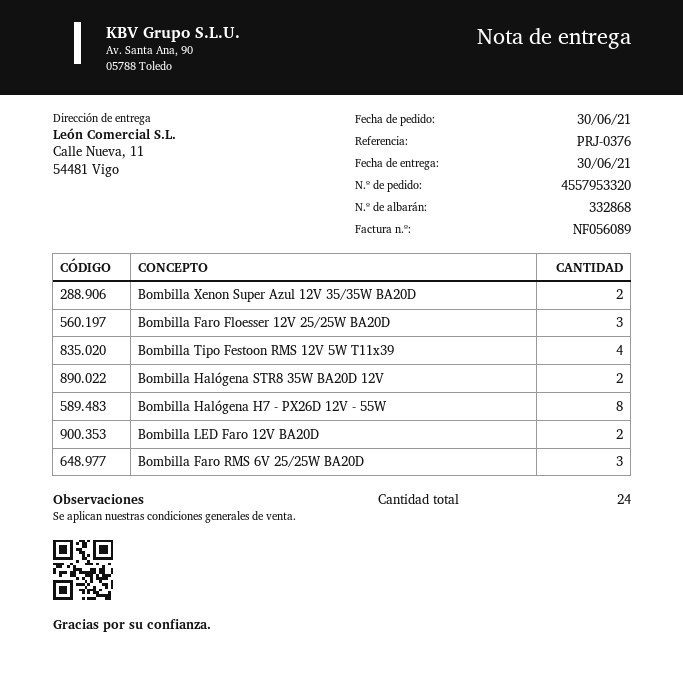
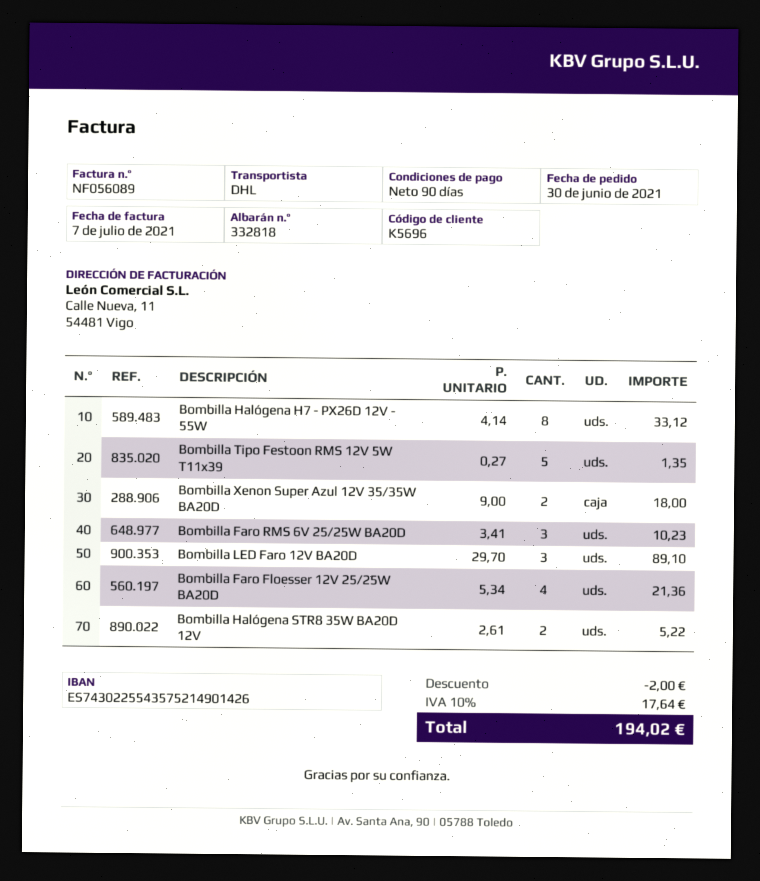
delivery note number: 332868 -> 332818
Bombilla Faro Floesser 12V 25/25W BA20D: 3 -> 4
Bombilla Tipo Festoon RMS 12V 5W T11x39: 4 -> 5
Bombilla LED Faro 12V BA20D: 2 -> 3

